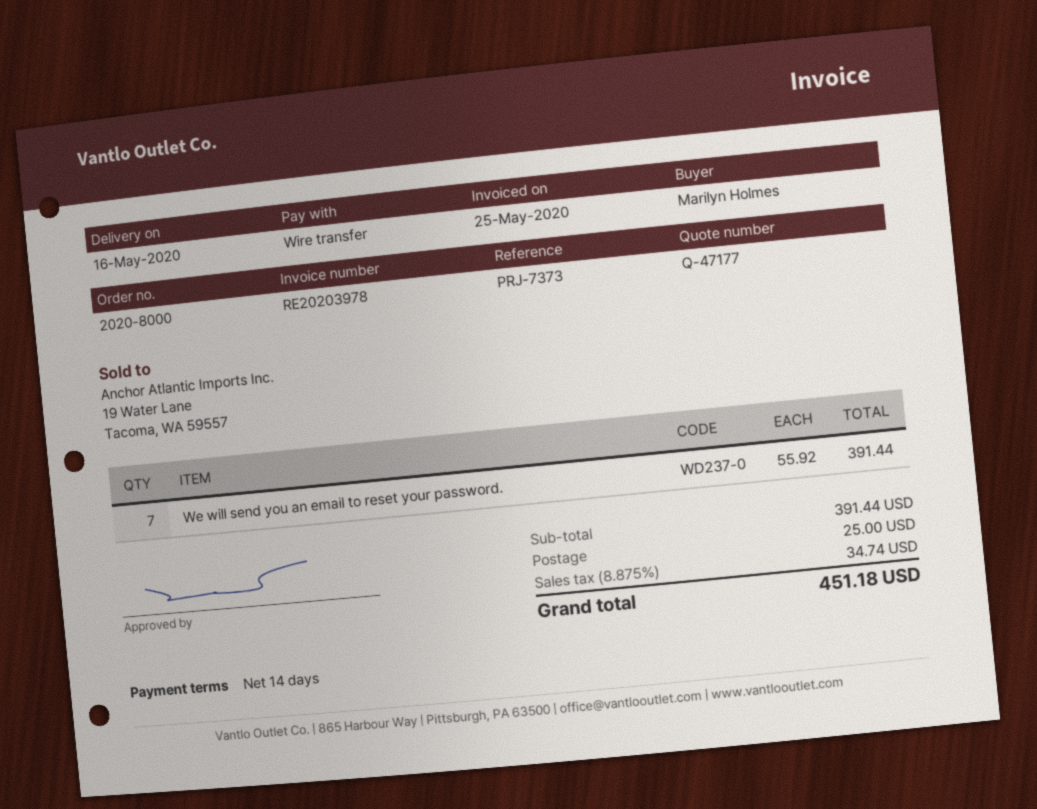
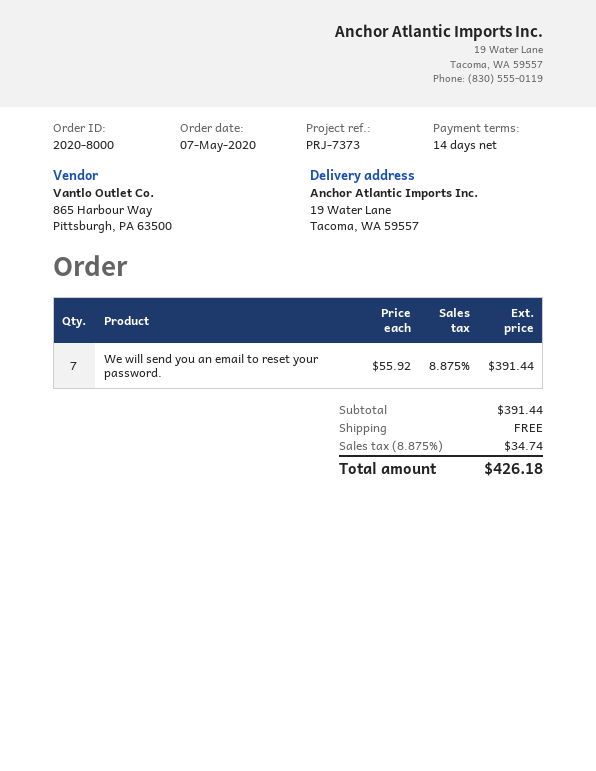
shipping: 25.00 -> 0.00
total: 451.18 -> 426.18

